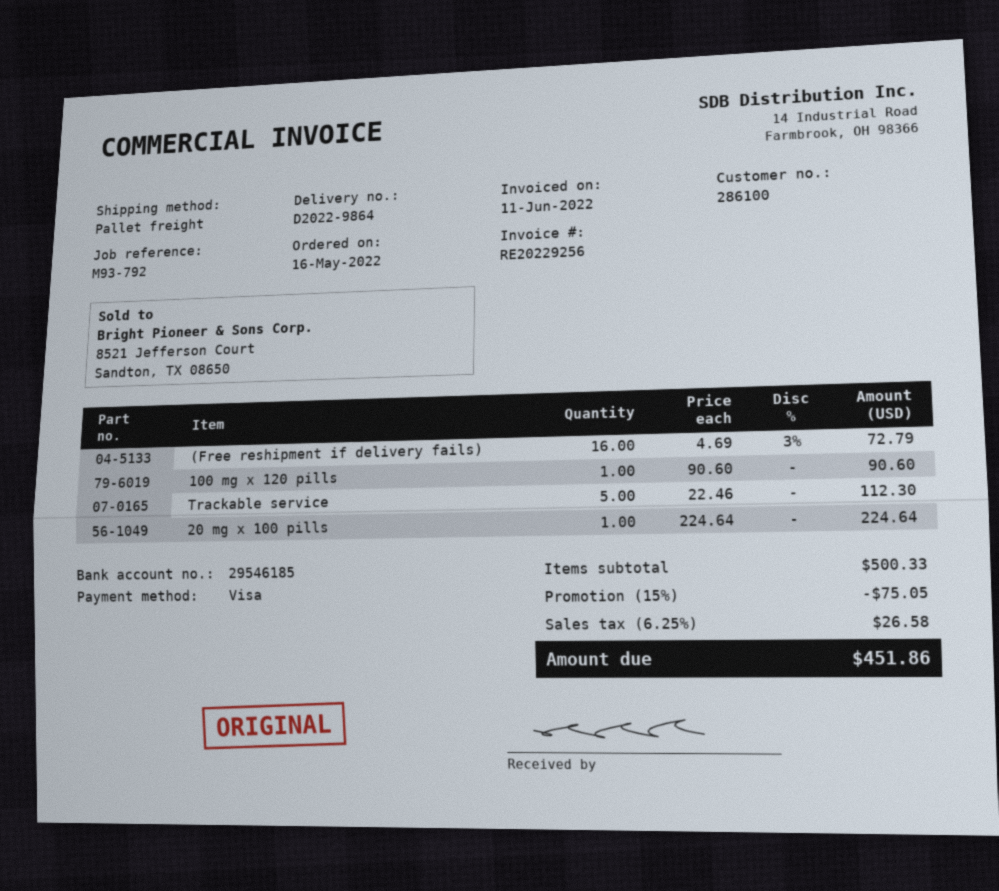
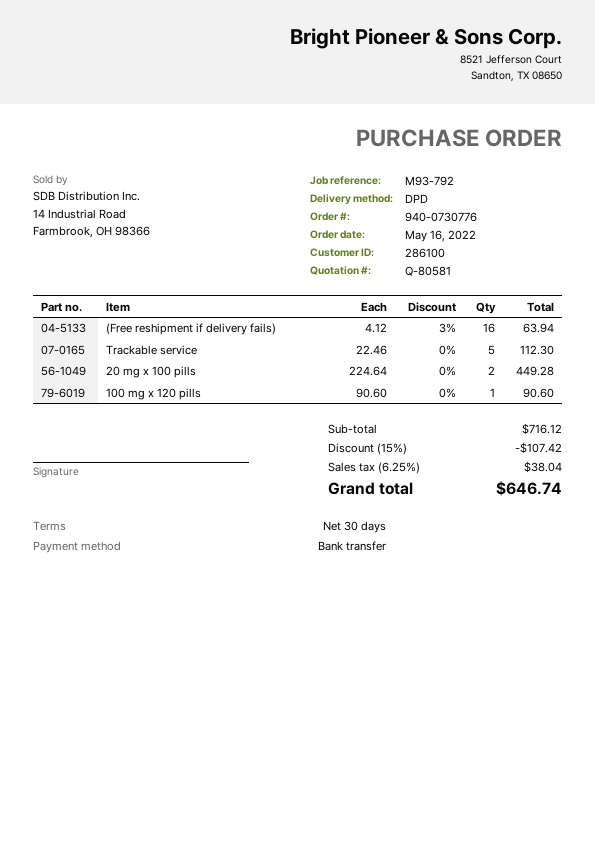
payment method: Visa -> bank transfer
shipping method: pallet freight -> DPD
(Free reshipment if delivery fails): 16 x 4.69 - 3% = 72.79 -> 16 x 4.12 - 3% = 63.94
20 mg x 100 pills: 1 x 224.64 = 224.64 -> 2 x 224.64 = 449.28
subtotal: 500.33 -> 716.12
discount: 15% = 75.05 -> 15% = 107.42
tax: 6.25% = 26.58 -> 6.25% = 38.04
total: 451.86 -> 646.74

